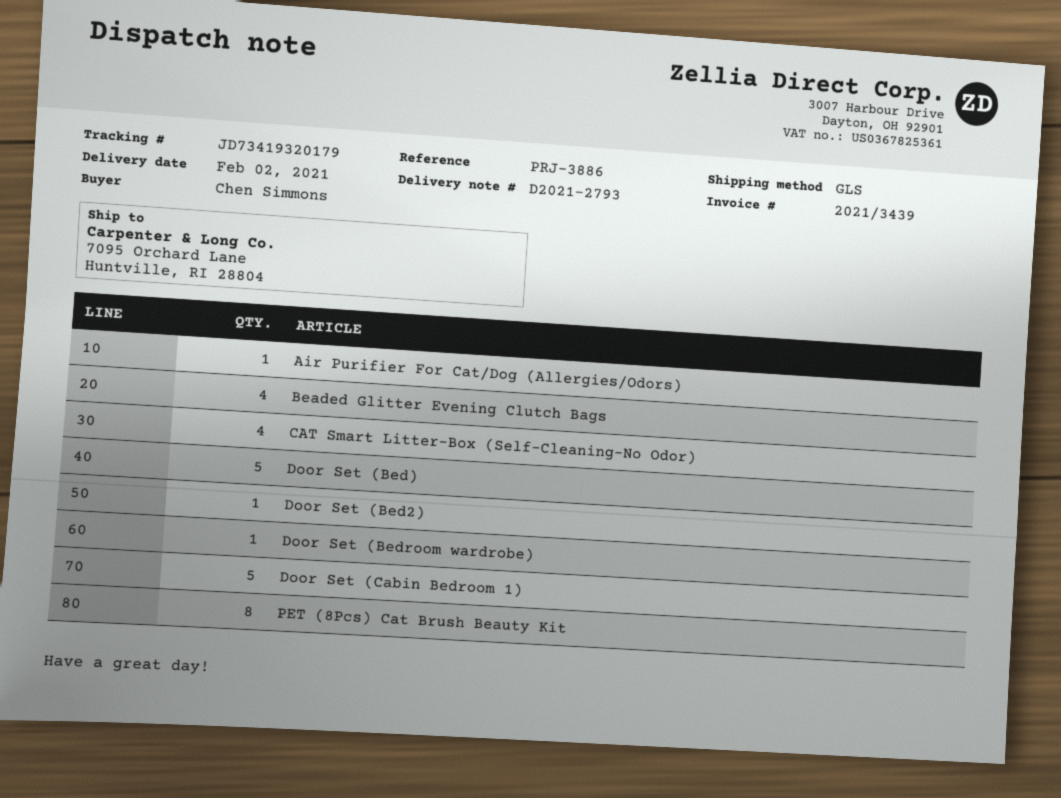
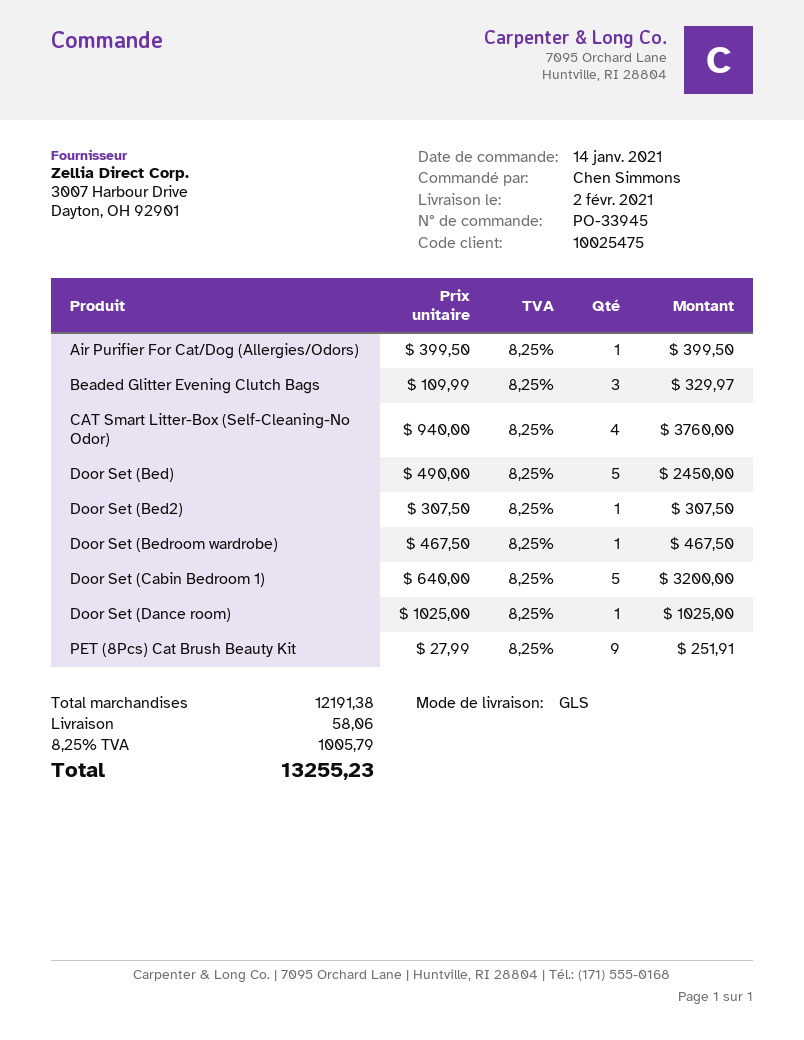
Beaded Glitter Evening Clutch Bags: 4 -> 3
PET (8Pcs) Cat Brush Beauty Kit: 8 -> 9
Door Set (Dance room): none -> 1

